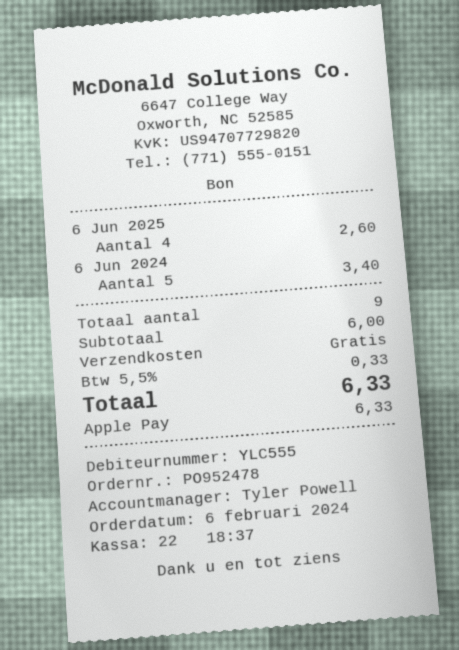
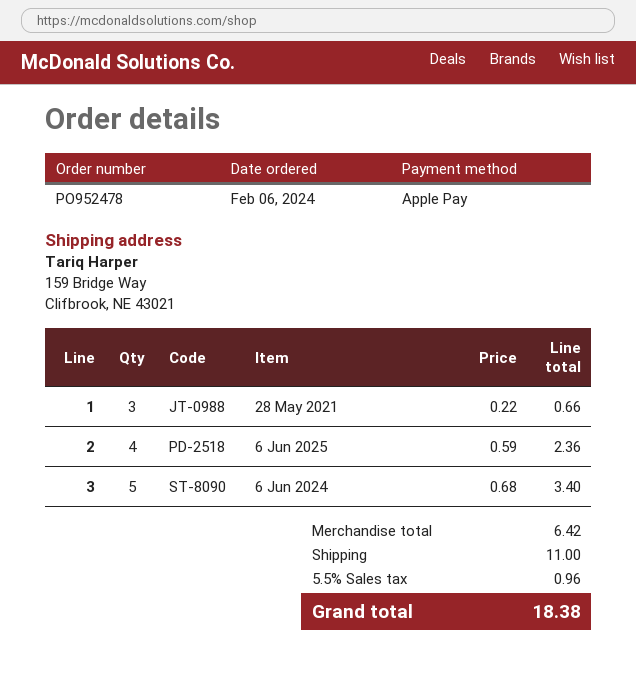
6 Jun 2025: 4 for 2.60 -> 4 for 2.36
28 May 2021: none -> 3 for 0.66
subtotal: 6.00 -> 6.42
shipping: 0.00 -> 11.00
tax: 5.5% = 0.33 -> 5.5% = 0.96
total: 6.33 -> 18.38

